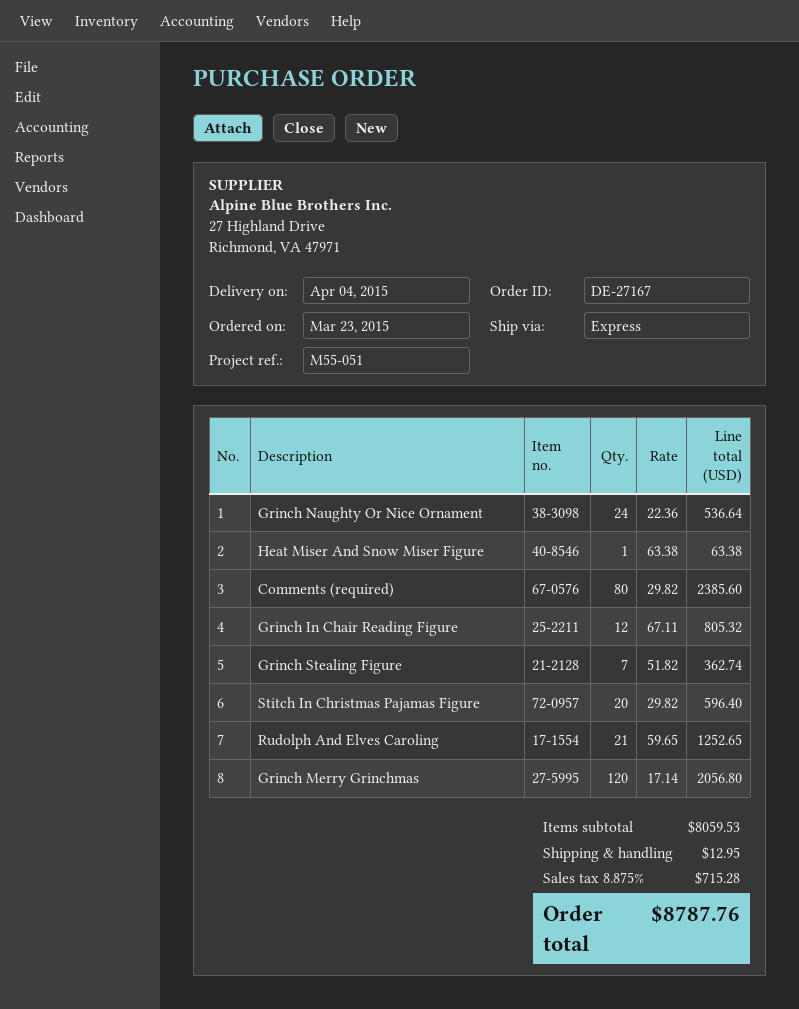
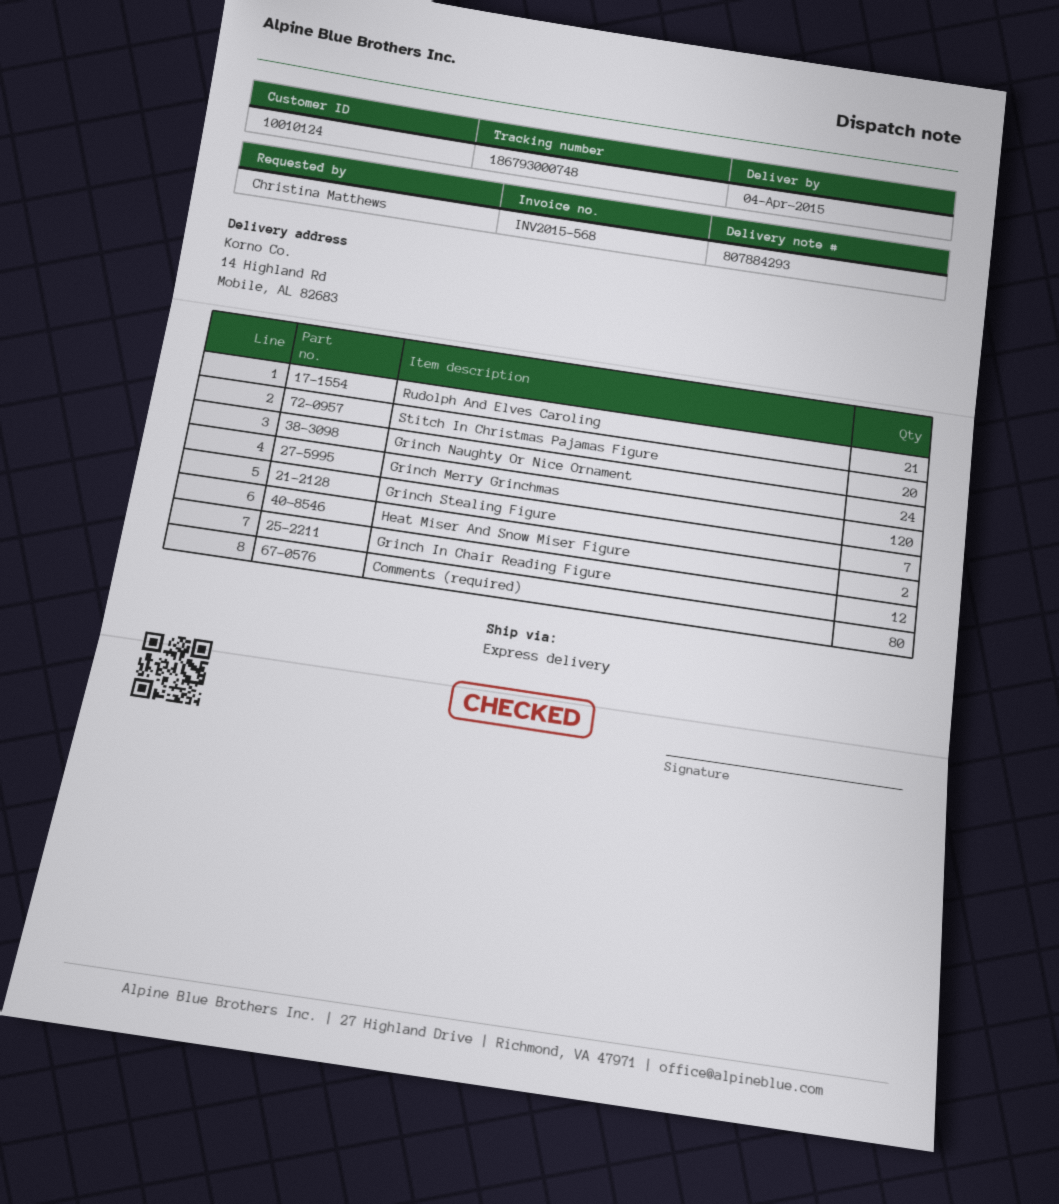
Heat Miser And Snow Miser Figure: 1 -> 2

